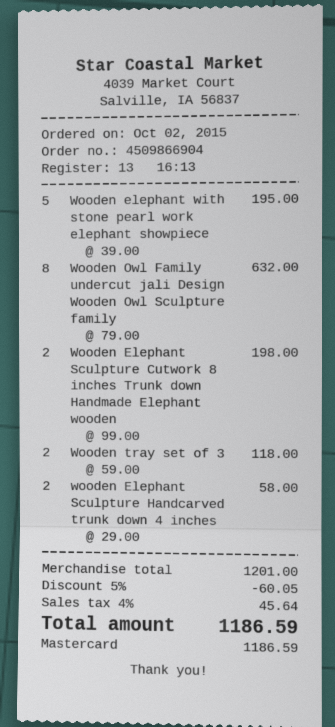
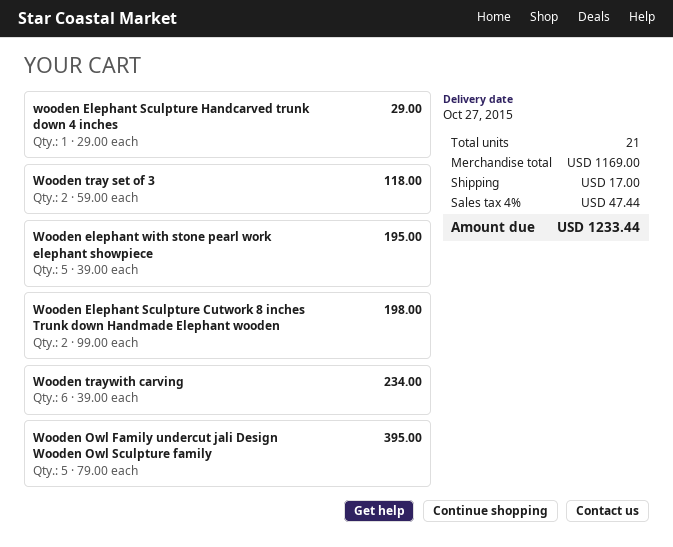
Wooden Owl Family undercut jali Design Wooden Owl Sculpture family: 8 x 79.00 = 632.00 -> 5 x 79.00 = 395.00
wooden Elephant Sculpture Handcarved trunk down 4 inches: 2 x 29.00 = 58.00 -> 1 x 29.00 = 29.00
Wooden traywith carving: none -> 6 x 39.00 = 234.00
subtotal: 1201.00 -> 1169.00
discount: 5% = 60.05 -> none
shipping: none -> 17.00
tax: 4% = 45.64 -> 4% = 47.44
total: 1186.59 -> 1233.44

